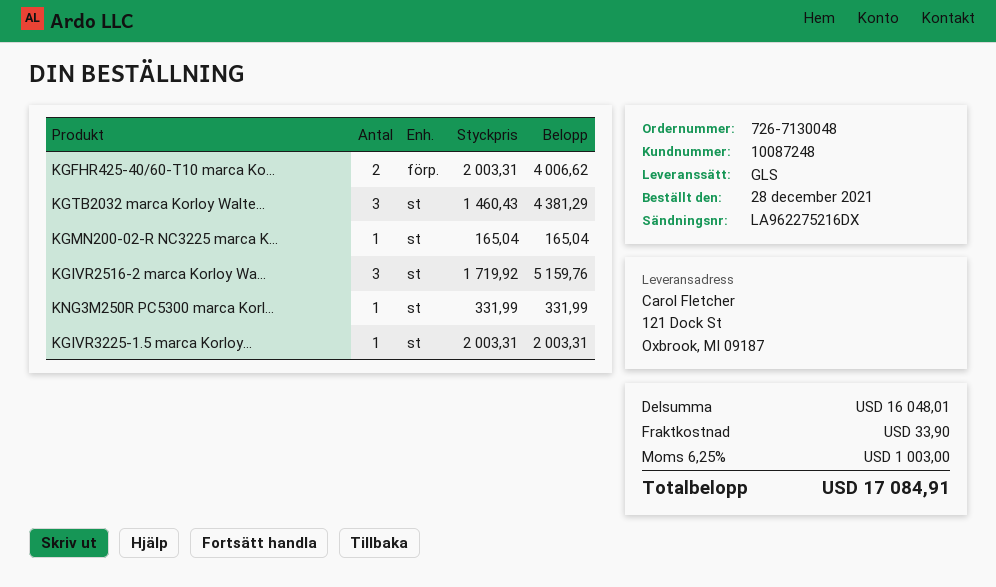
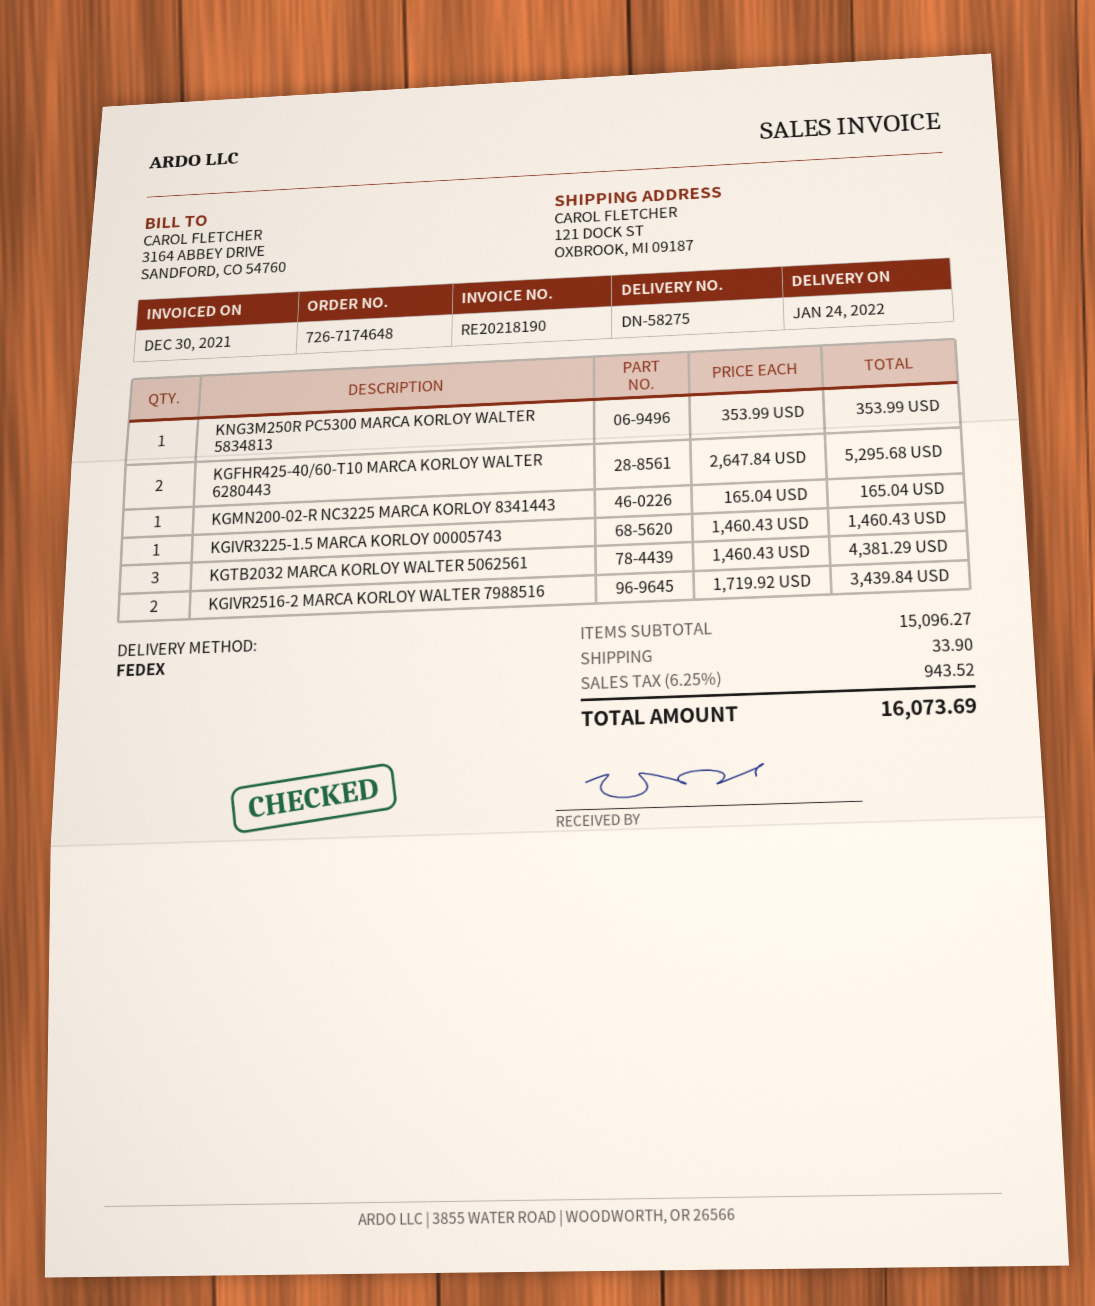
order number: 726-7130048 -> 726-7174648
shipping method: GLS -> FedEx
KGFHR425-40/60-T10 marca Ko...: 2 x 2003.31 = 4006.62 -> 2 x 2647.84 = 5295.68
KGIVR2516-2 marca Korloy Wa...: 3 x 1719.92 = 5159.76 -> 2 x 1719.92 = 3439.84
KNG3M250R PC5300 marca Korl...: 1 x 331.99 = 331.99 -> 1 x 353.99 = 353.99
KGIVR3225-1.5 marca Korloy...: 1 x 2003.31 = 2003.31 -> 1 x 1460.43 = 1460.43
subtotal: 16048.01 -> 15096.27
tax: 6.25% = 1003.00 -> 6.25% = 943.52
total: 17084.91 -> 16073.69

